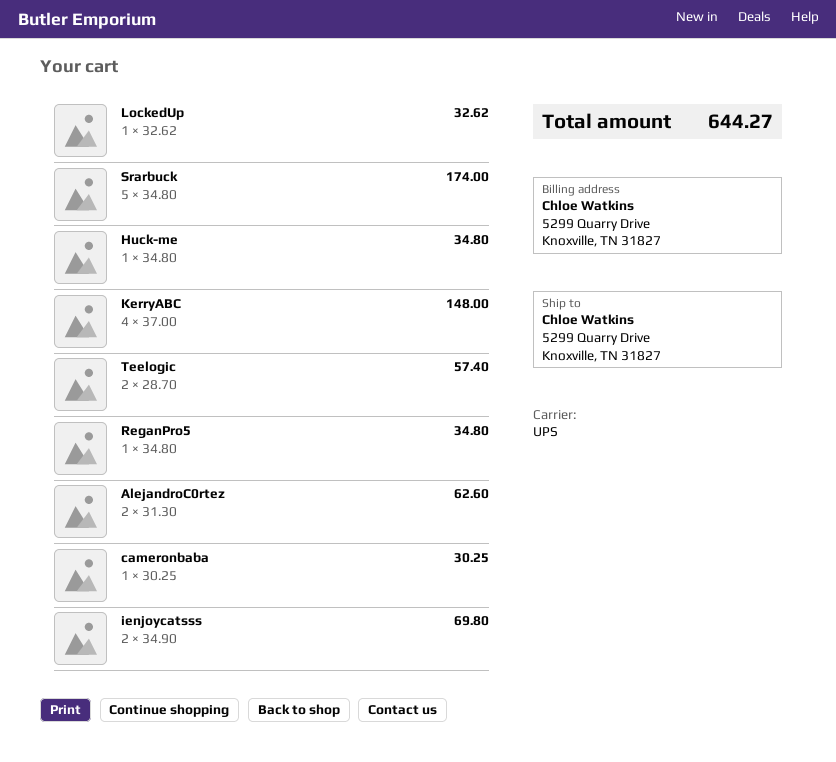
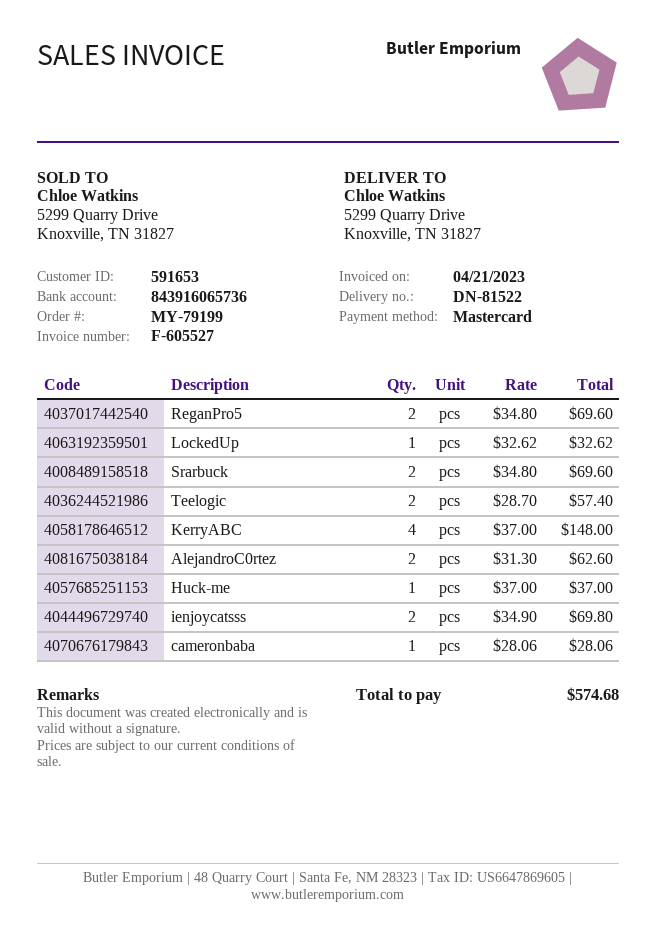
Srarbuck: 5 x 34.80 = 174.00 -> 2 x 34.80 = 69.60
Huck-me: 1 x 34.80 = 34.80 -> 1 x 37.00 = 37.00
ReganPro5: 1 x 34.80 = 34.80 -> 2 x 34.80 = 69.60
cameronbaba: 1 x 30.25 = 30.25 -> 1 x 28.06 = 28.06
total: 644.27 -> 574.68

